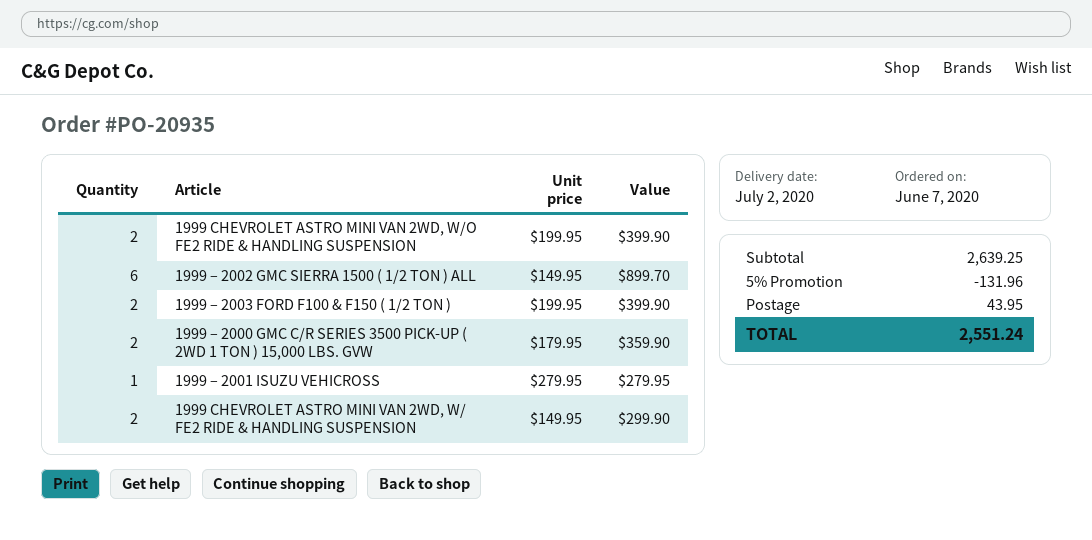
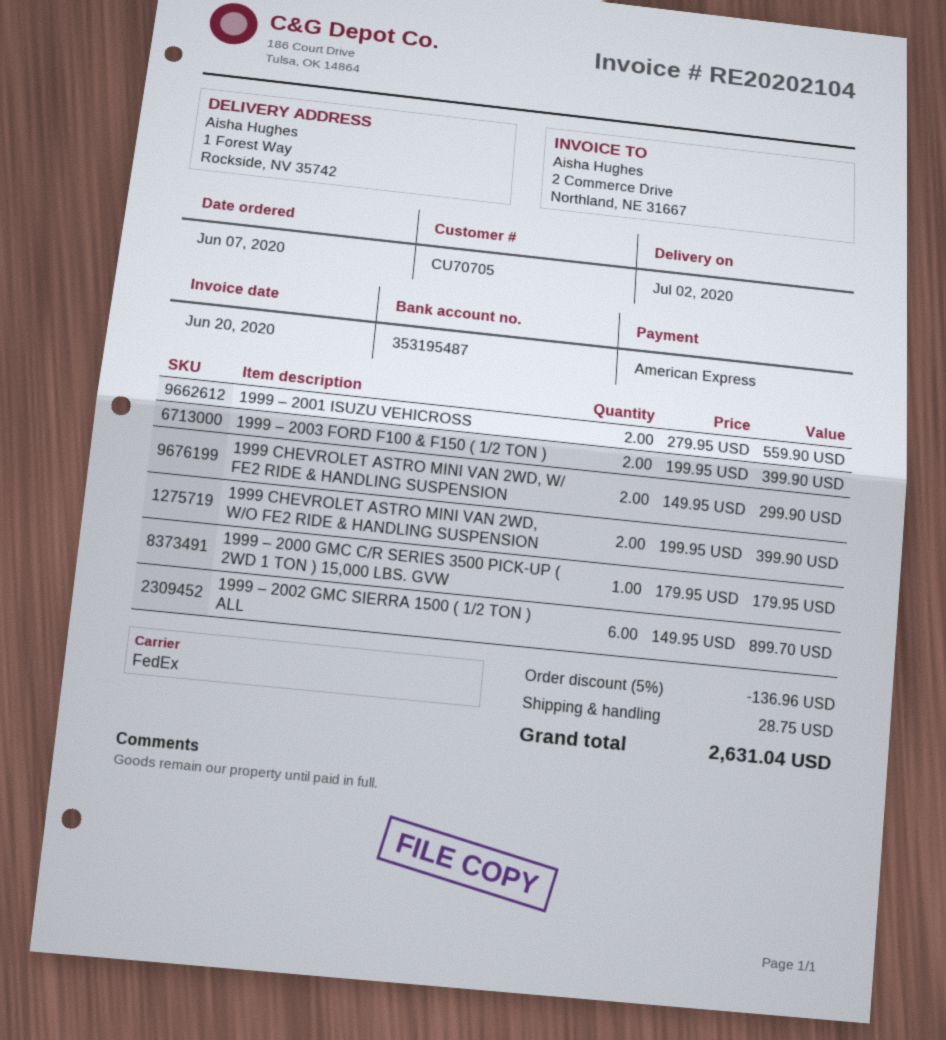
1999 – 2000 GMC C/R SERIES 3500 PICK-UP ( 2WD 1 TON ) 15,000 LBS. GVW: 2 x 179.95 = 359.90 -> 1 x 179.95 = 179.95
1999 – 2001 ISUZU VEHICROSS: 1 x 279.95 = 279.95 -> 2 x 279.95 = 559.90
discount: 5% = 131.96 -> 5% = 136.96
shipping: 43.95 -> 28.75
total: 2551.24 -> 2631.04

